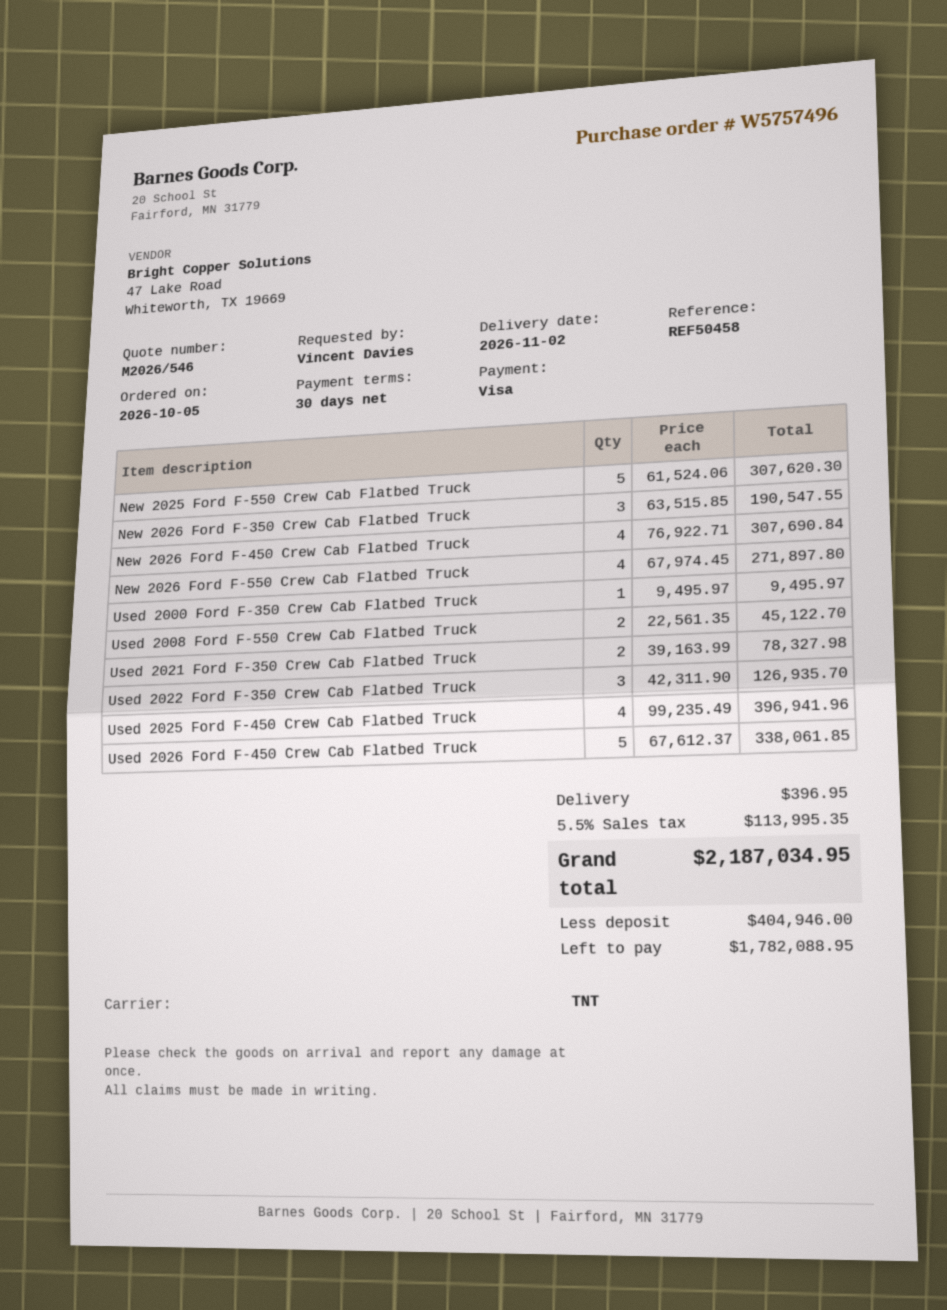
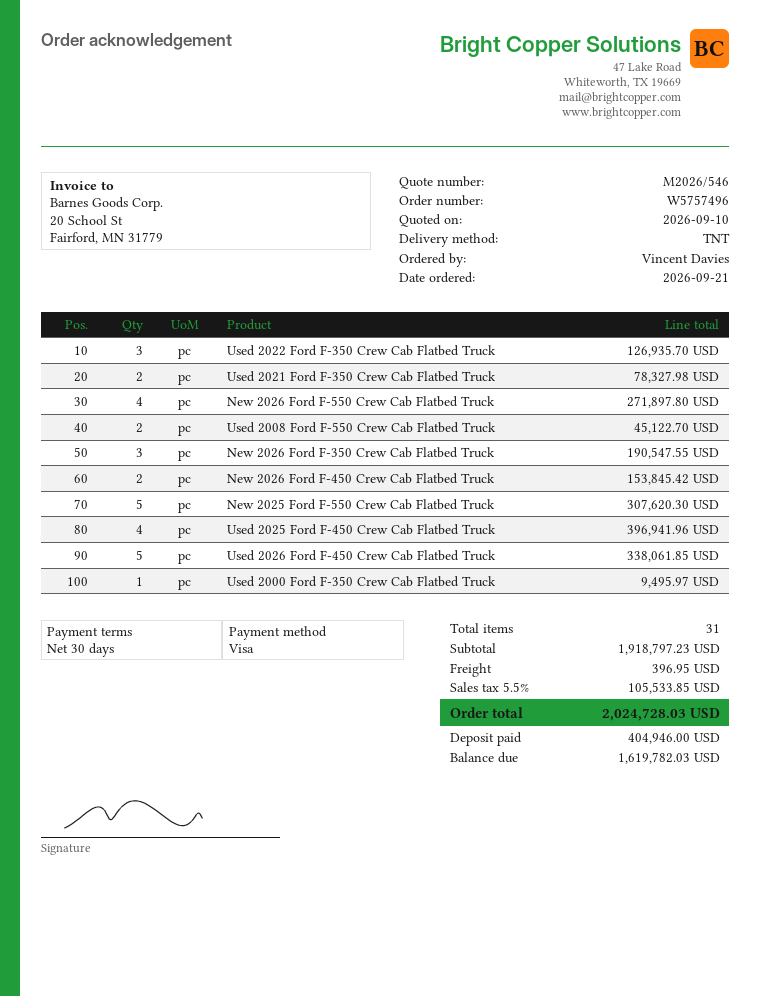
order date: 2026-10-05 -> 2026-09-21
New 2026 Ford F-450 Crew Cab Flatbed Truck: 4 for 307690.84 -> 2 for 153845.42
tax: 5.5% = 113995.35 -> 5.5% = 105533.85
total: 2187034.95 -> 2024728.03
balance: 1782088.95 -> 1619782.03

